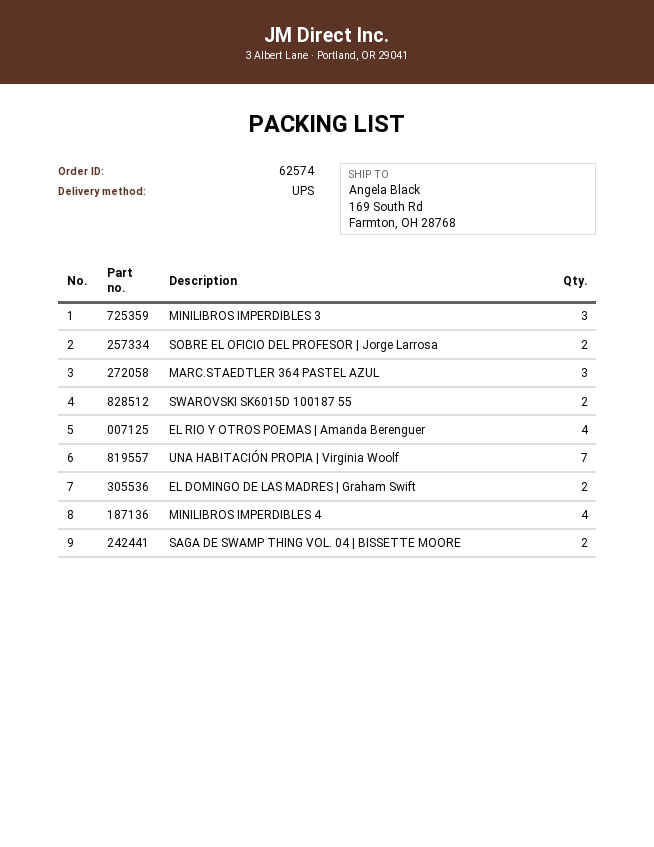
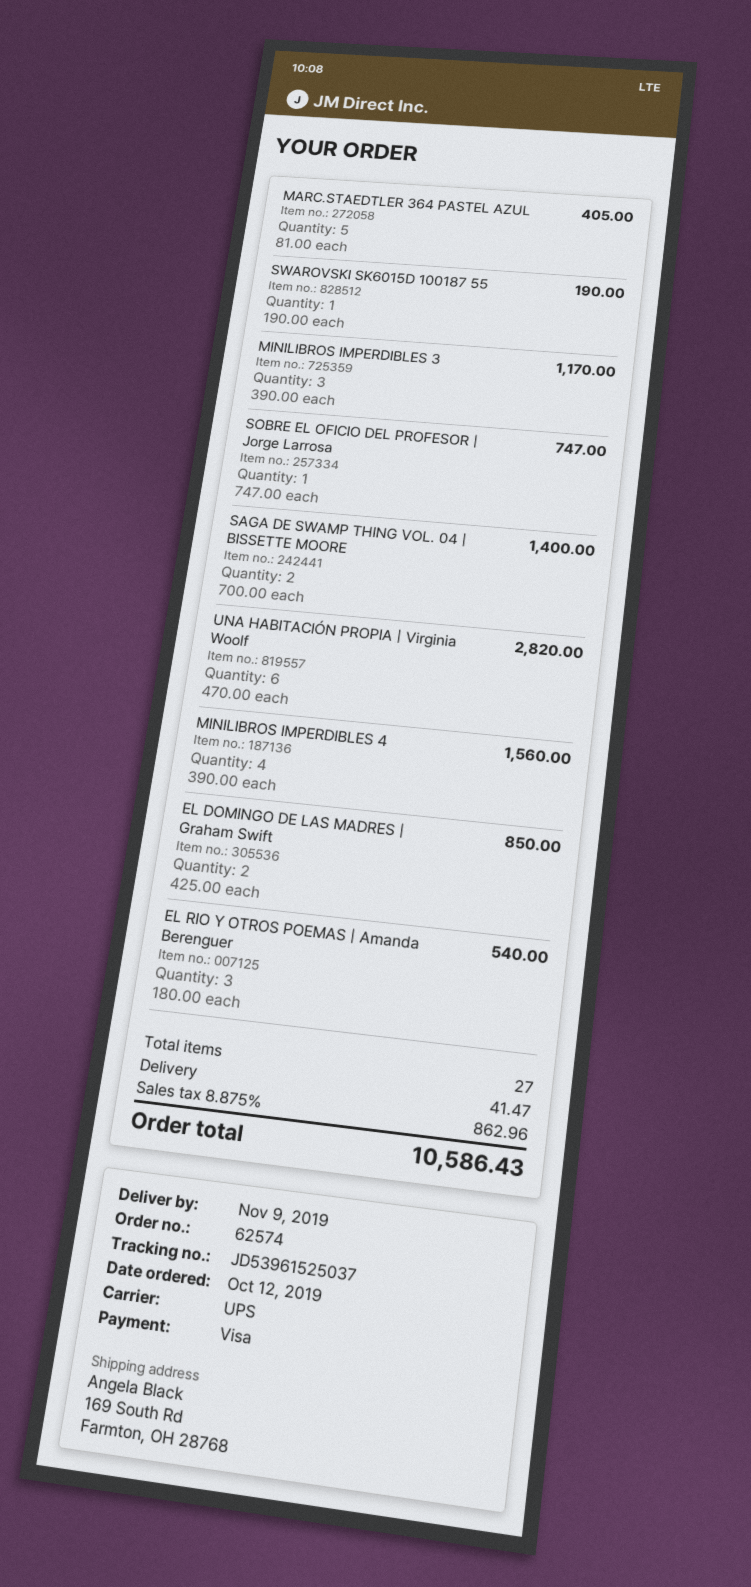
SOBRE EL OFICIO DEL PROFESOR | Jorge Larrosa: 2 -> 1
MARC.STAEDTLER 364 PASTEL AZUL: 3 -> 5
SWAROVSKI SK6015D 100187 55: 2 -> 1
EL RIO Y OTROS POEMAS | Amanda Berenguer: 4 -> 3
UNA HABITACIÓN PROPIA | Virginia Woolf: 7 -> 6

